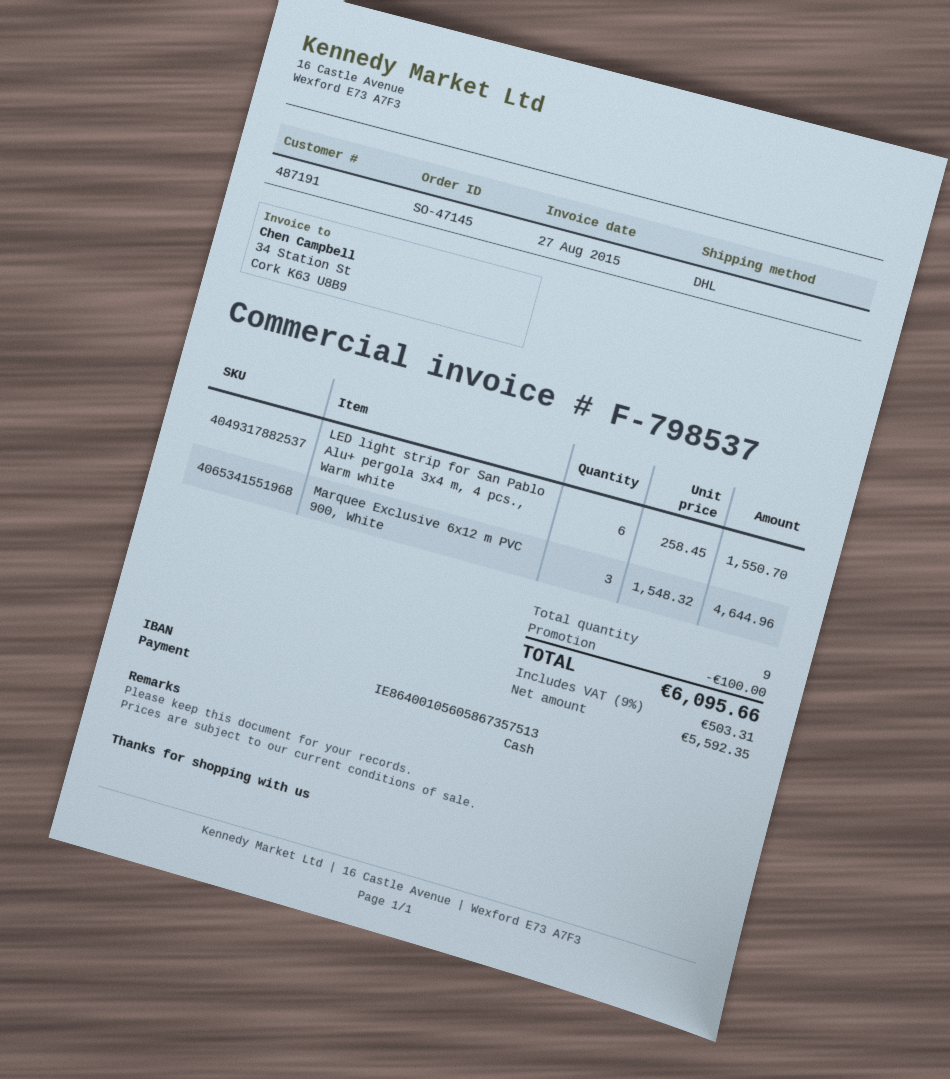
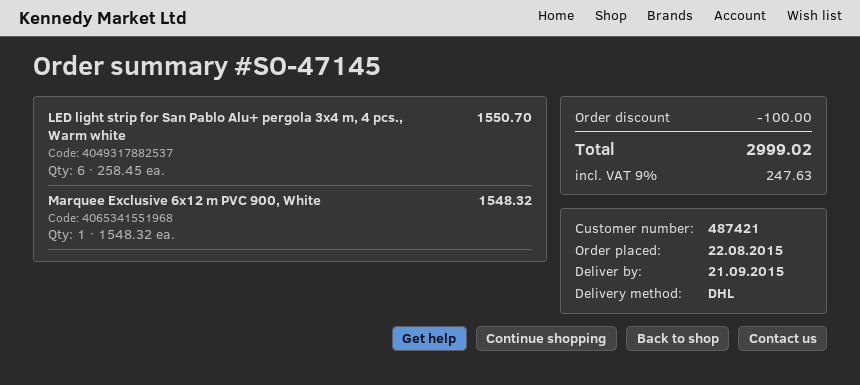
customer number: 487191 -> 487421
Marquee Exclusive 6x12 m PVC 900, White: 3 x 1548.32 = 4644.96 -> 1 x 1548.32 = 1548.32
tax: 9% = 503.31 -> 9% = 247.63
total: 6095.66 -> 2999.02

